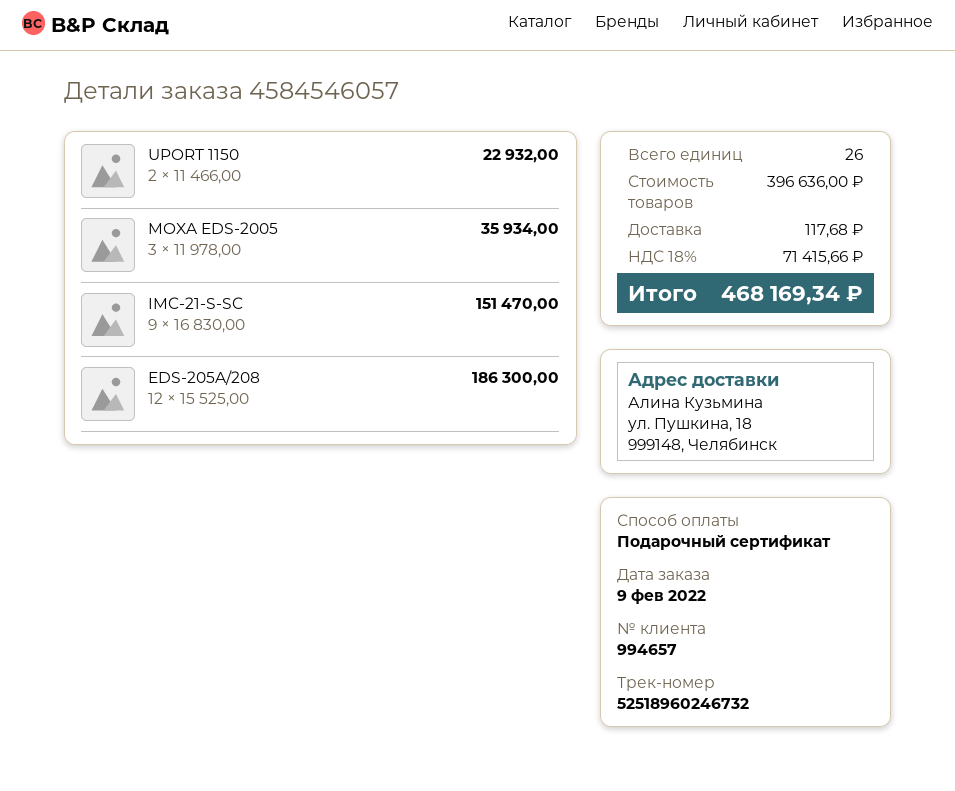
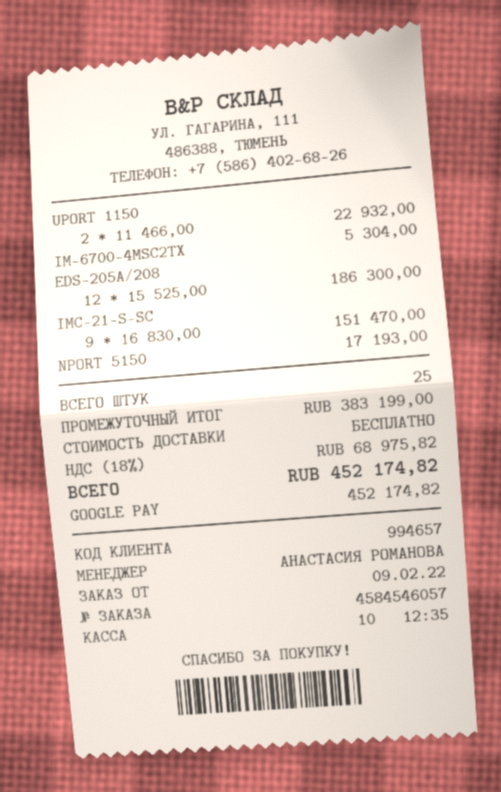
payment method: gift card -> Google Pay
MOXA EDS-2005: 3 x 11978.00 = 35934.00 -> none
IM-6700-4MSC2TX: none -> 1 x 5304.00 = 5304.00
NPORT 5150: none -> 1 x 17193.00 = 17193.00
total quantity: 26 -> 25
subtotal: 396636.00 -> 383199.00
shipping: 117.68 -> 0.00
tax: 18% = 71415.66 -> 18% = 68975.82
total: 468169.34 -> 452174.82

